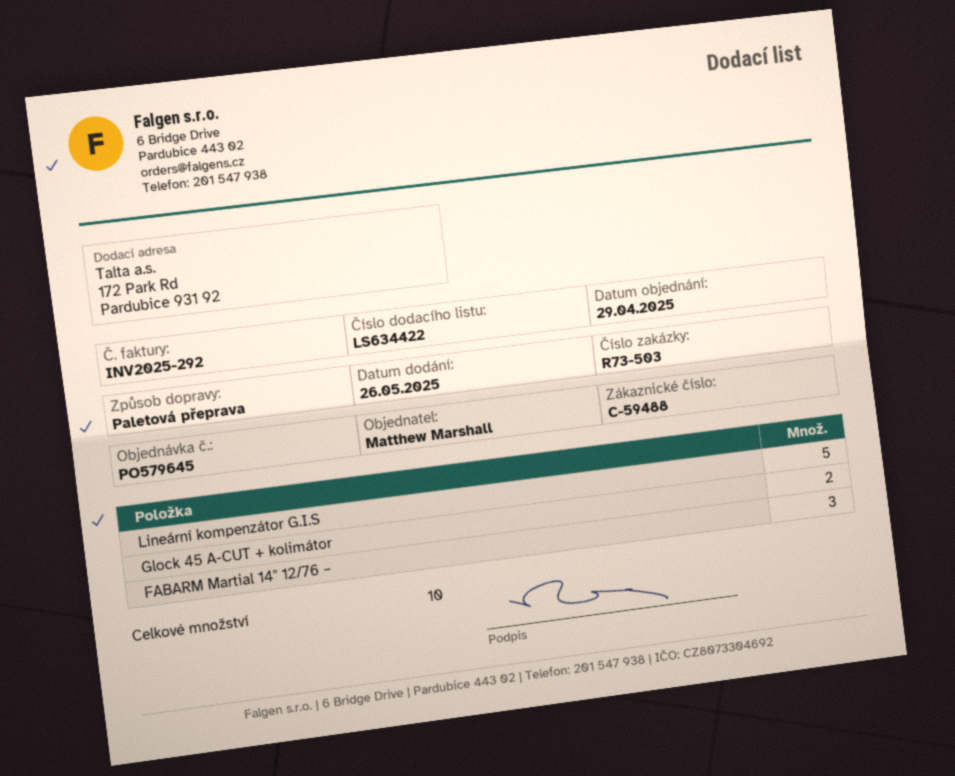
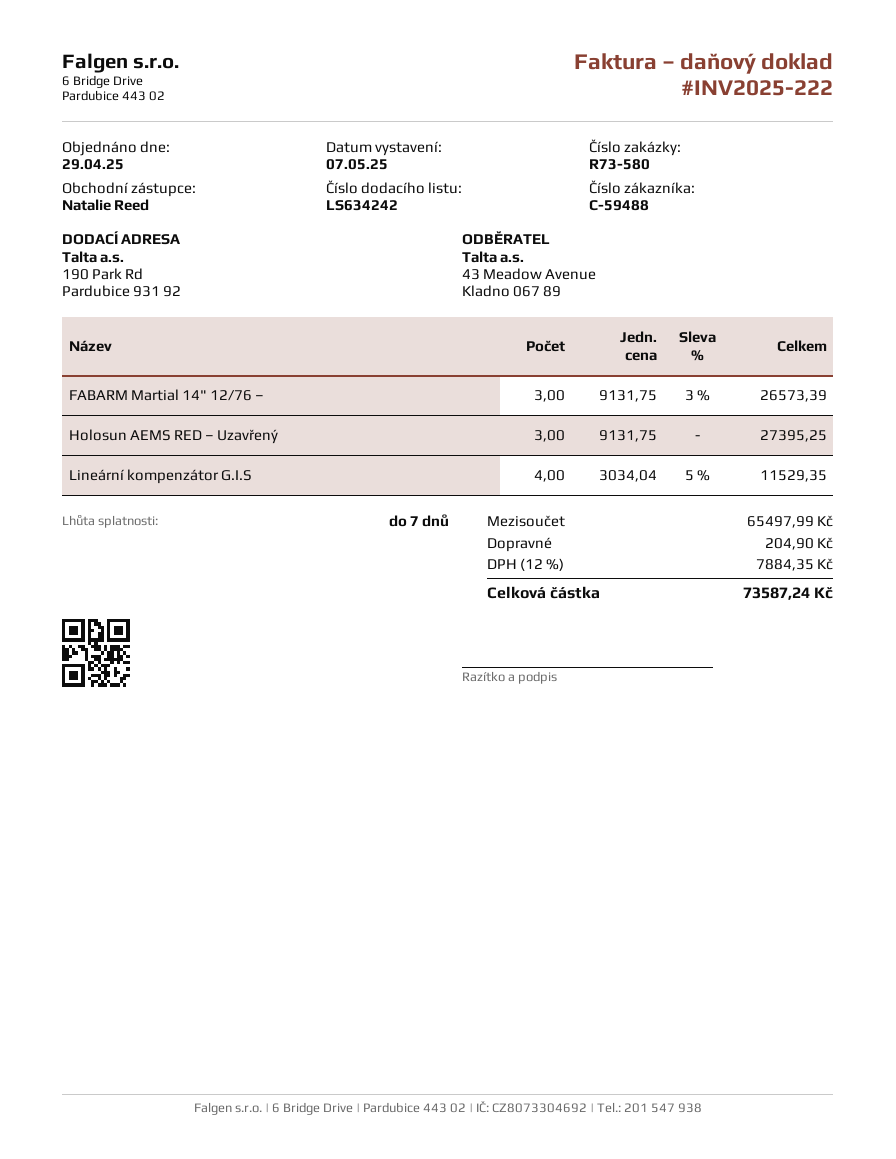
delivery note number: LS634422 -> LS634242
invoice number: INV2025-292 -> INV2025-222
reference: R73-503 -> R73-580
ship to: 172 Park Rd, Pardubice 931 92 -> 190 Park Rd, Pardubice 931 92
Lineární kompenzátor G.I.S: 5 -> 4
Glock 45 A-CUT + kolimátor: 2 -> none
Holosun AEMS RED – Uzavřený: none -> 3

